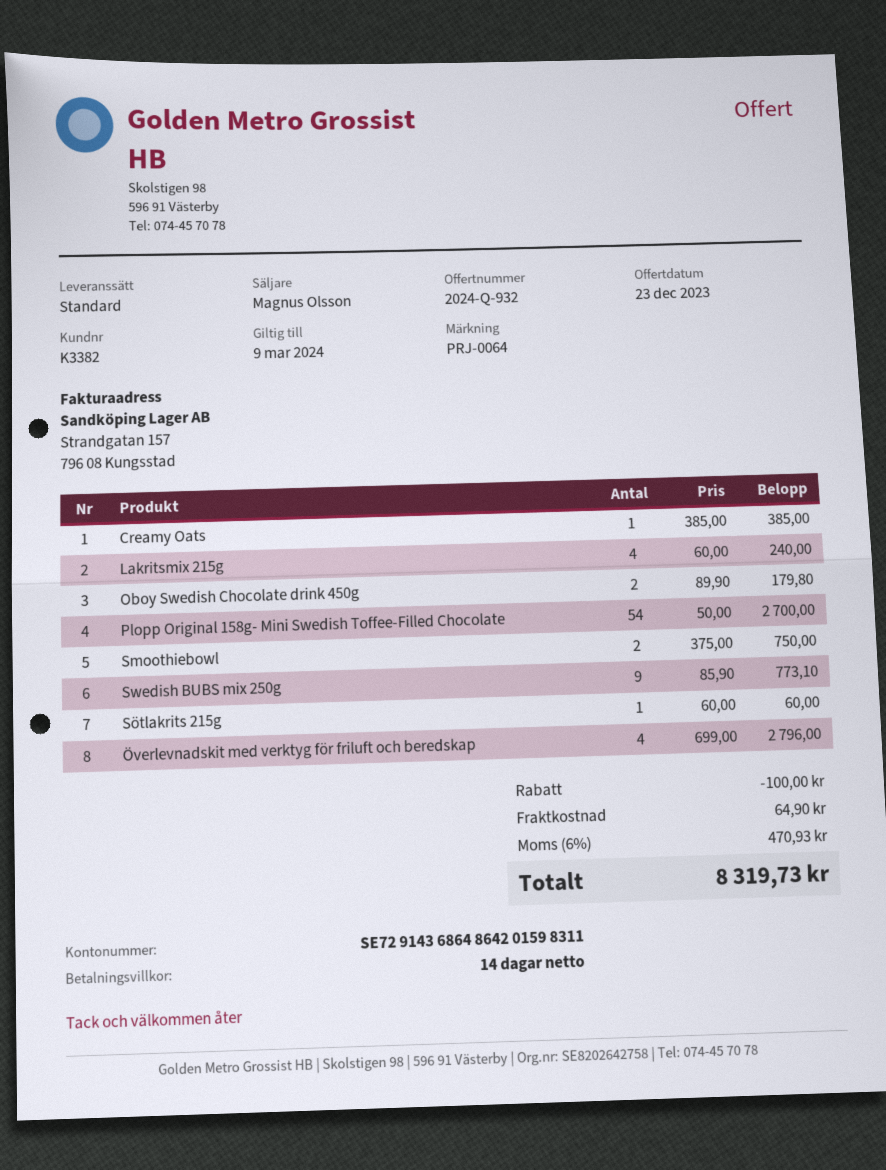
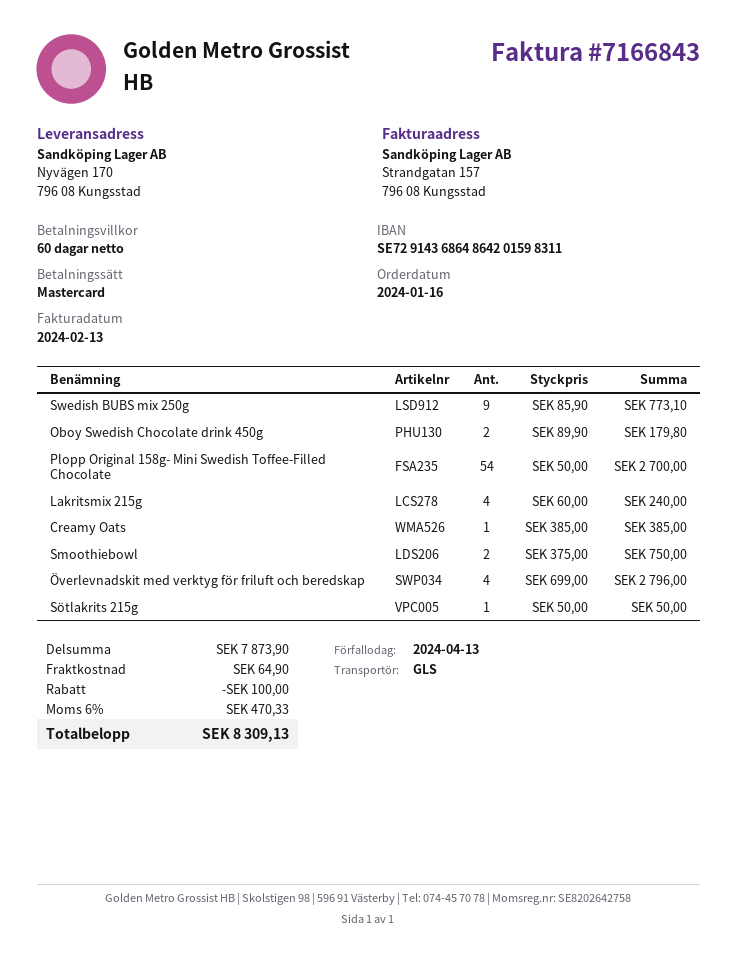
payment terms: 14 days -> 60 days
shipping method: standard -> GLS
Sötlakrits 215g: 1 x 60.00 = 60.00 -> 1 x 50.00 = 50.00
tax: 6% = 470.93 -> 6% = 470.33
total: 8319.73 -> 8309.13

